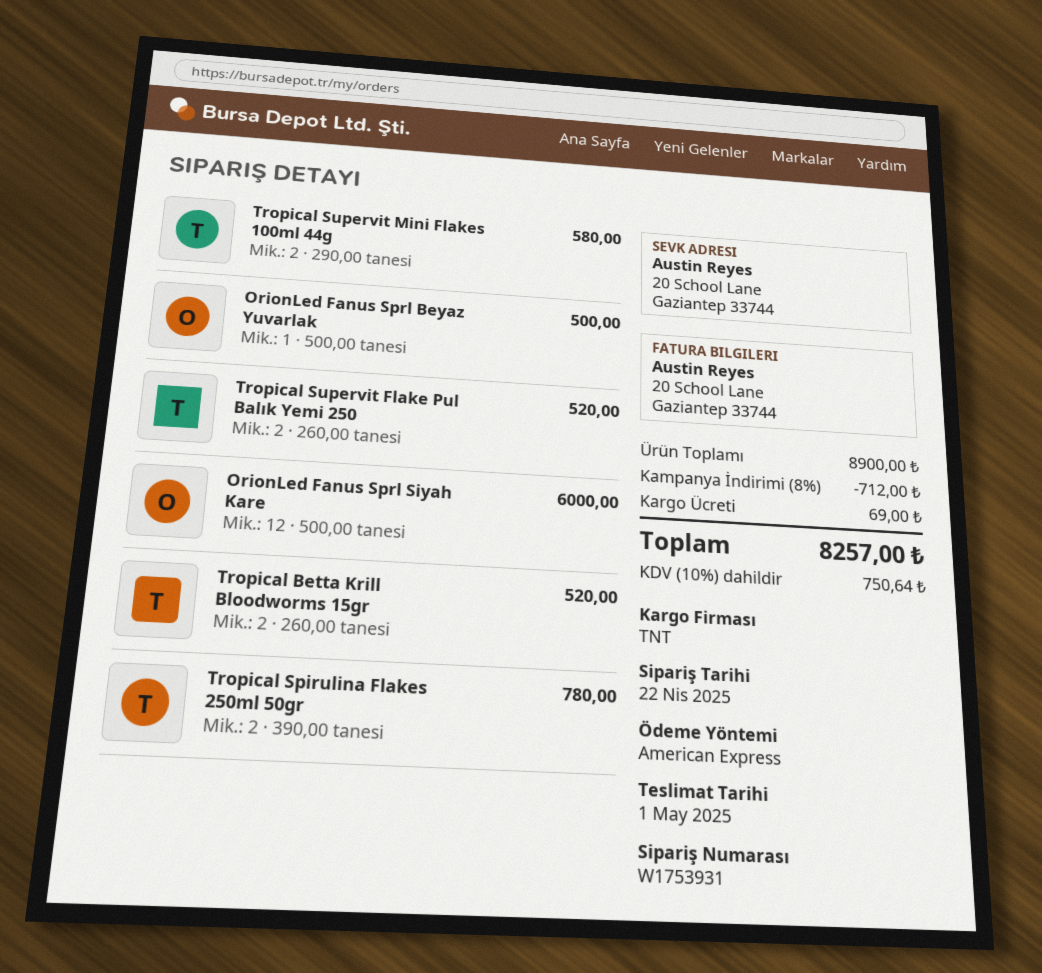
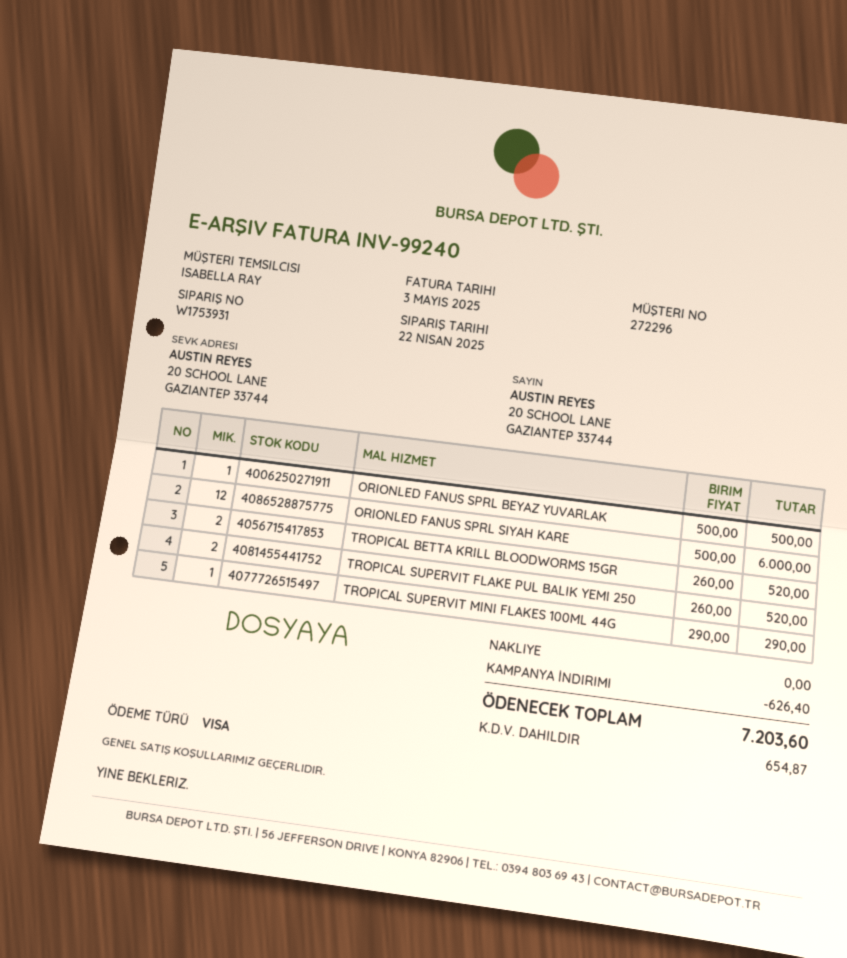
payment method: American Express -> Visa
Tropical Supervit Mini Flakes 100ml 44g: 2 x 290.00 = 580.00 -> 1 x 290.00 = 290.00
Tropical Spirulina Flakes 250ml 50gr: 2 x 390.00 = 780.00 -> none
discount: 712.00 -> 626.40
shipping: 69.00 -> 0.00
tax: 750.64 -> 654.87
total: 8257.00 -> 7203.60

